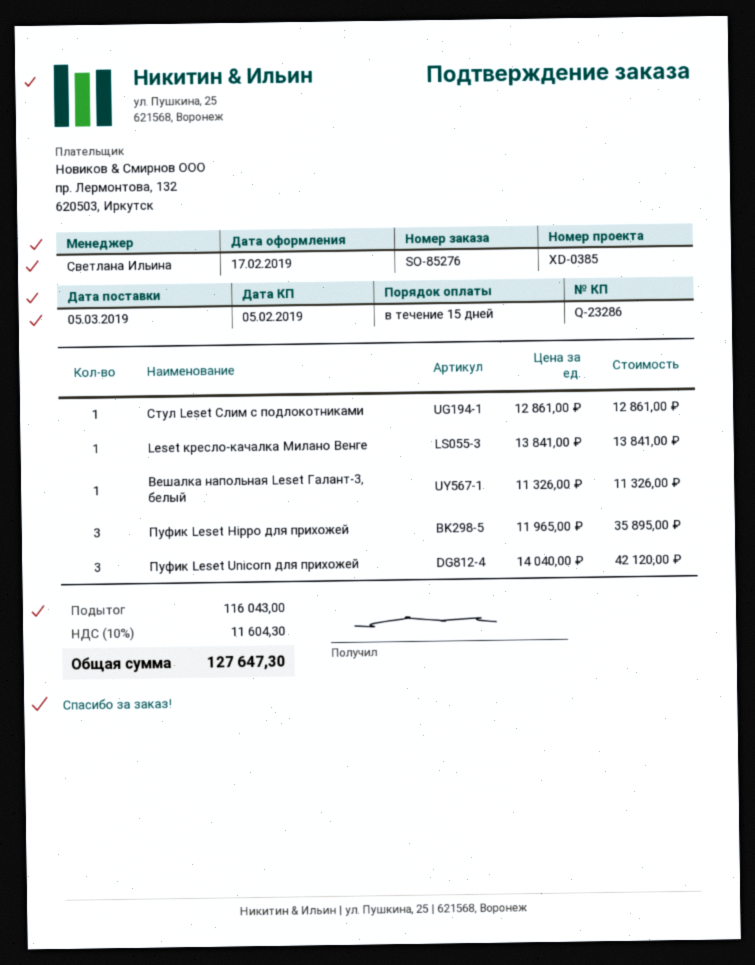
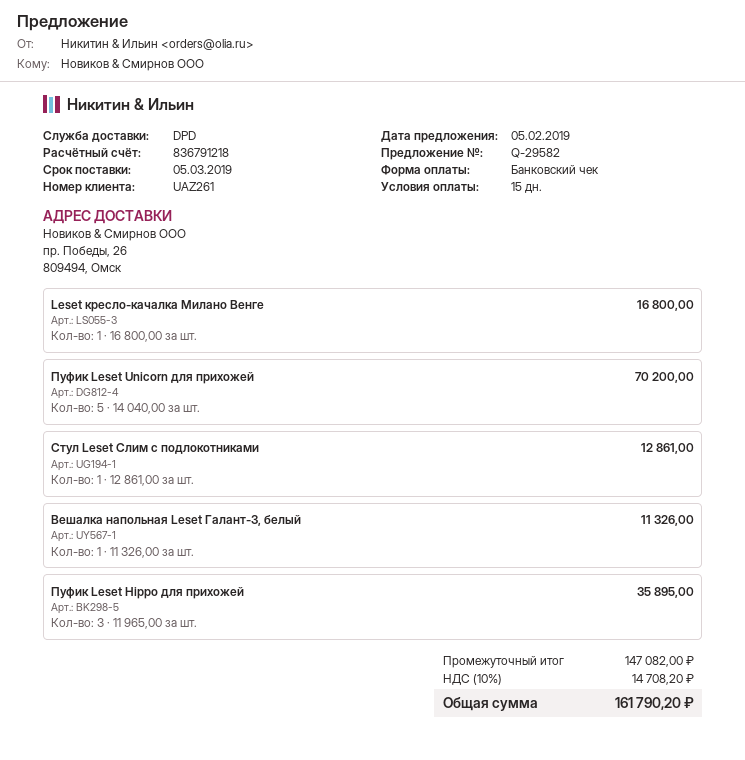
quote number: Q-23286 -> Q-29582
Leset кресло-качалка Милано Венге: 1 x 13841.00 = 13841.00 -> 1 x 16800.00 = 16800.00
Пуфик Leset Unicorn для прихожей: 3 x 14040.00 = 42120.00 -> 5 x 14040.00 = 70200.00
subtotal: 116043.00 -> 147082.00
tax: 10% = 11604.30 -> 10% = 14708.20
total: 127647.30 -> 161790.20

